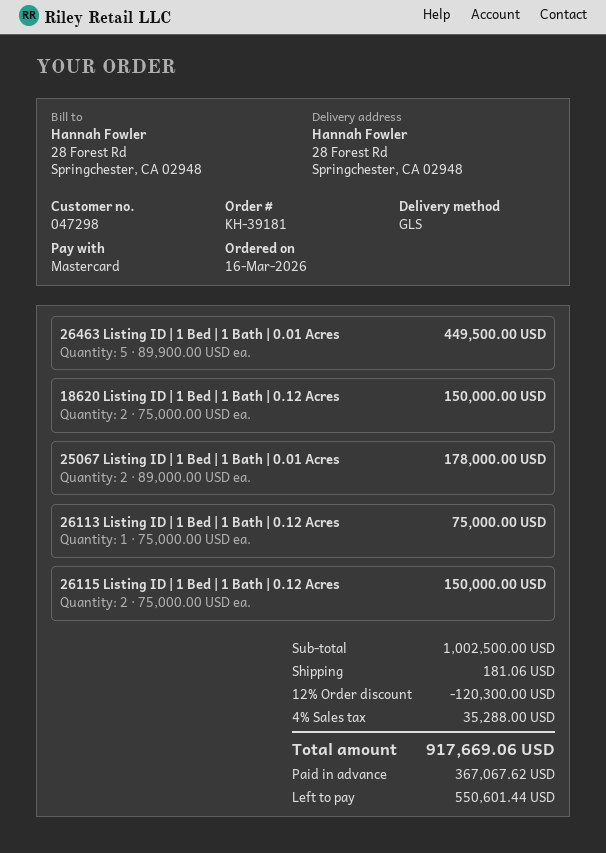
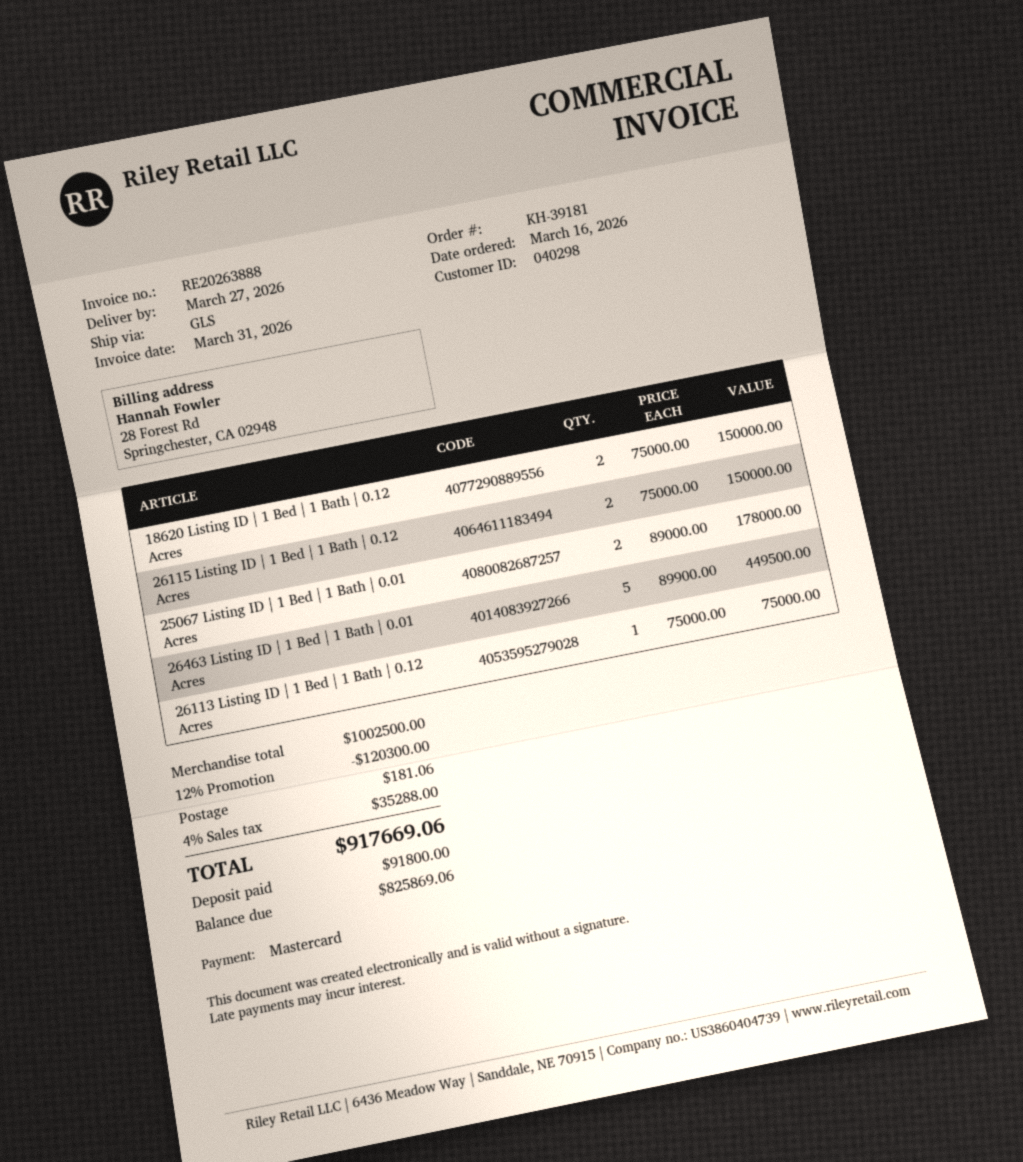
customer number: 047298 -> 040298
deposit: 367067.62 -> 91800.00
balance: 550601.44 -> 825869.06

